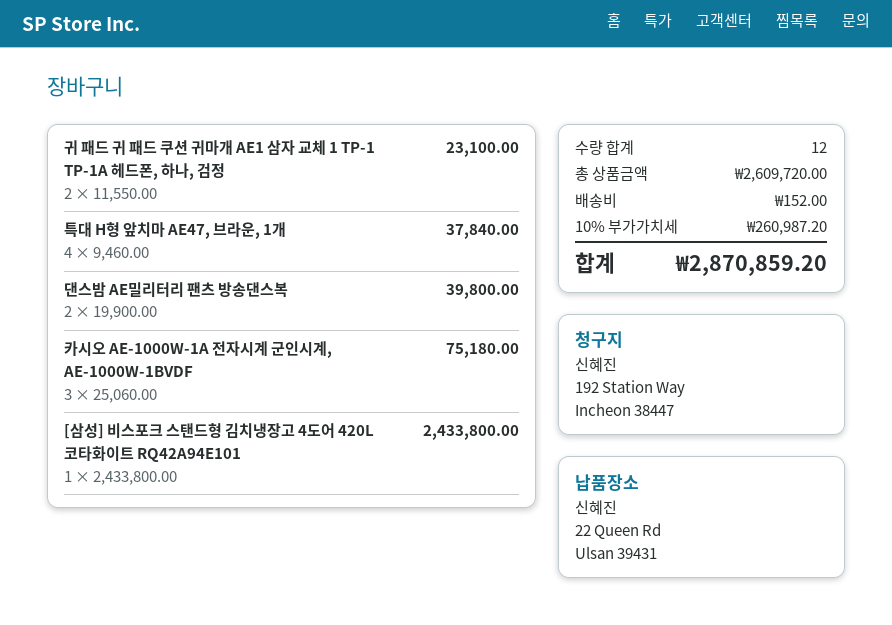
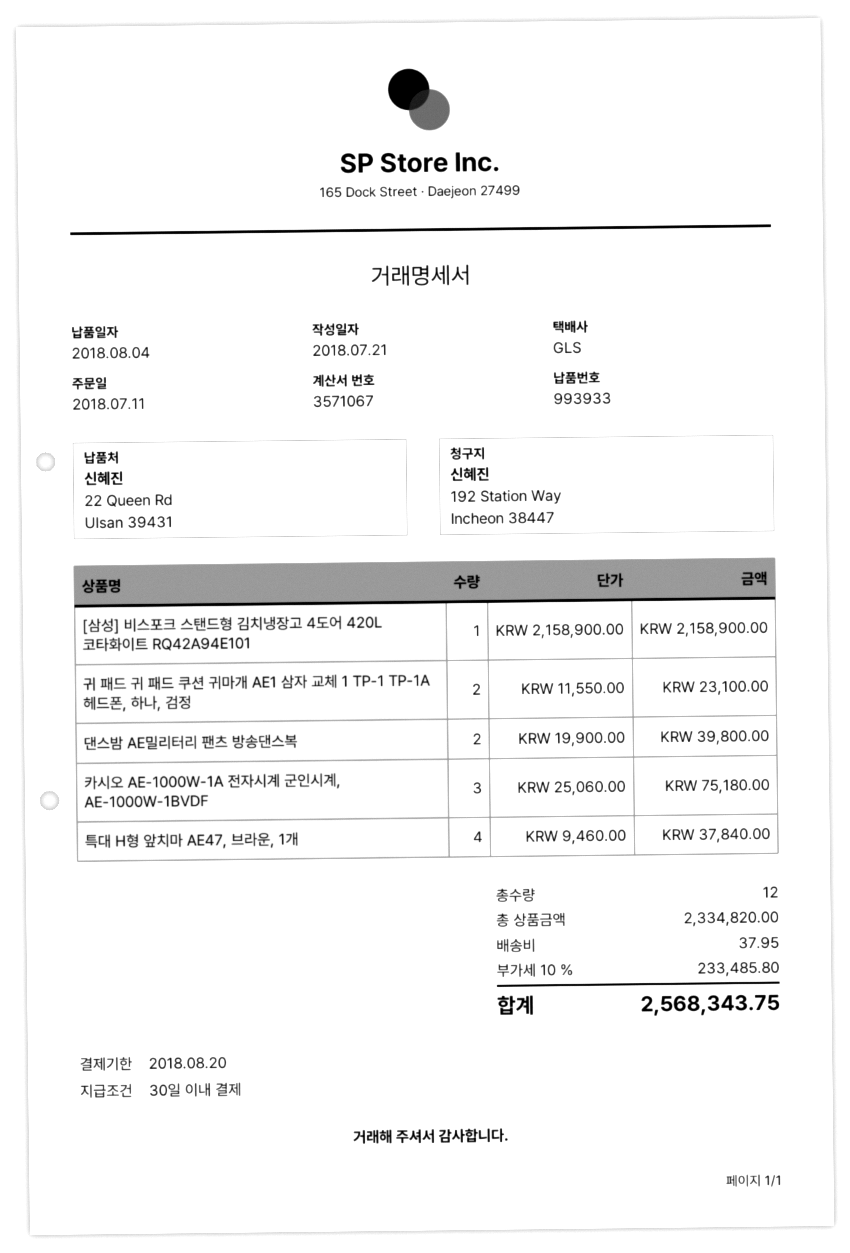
[삼성] 비스포크 스탠드형 김치냉장고 4도어 420L 코타화이트 RQ42A94E101: 1 x 2433800.00 = 2433800.00 -> 1 x 2158900.00 = 2158900.00
subtotal: 2609720.00 -> 2334820.00
shipping: 152.00 -> 37.95
tax: 10% = 260987.20 -> 10% = 233485.80
total: 2870859.20 -> 2568343.75

